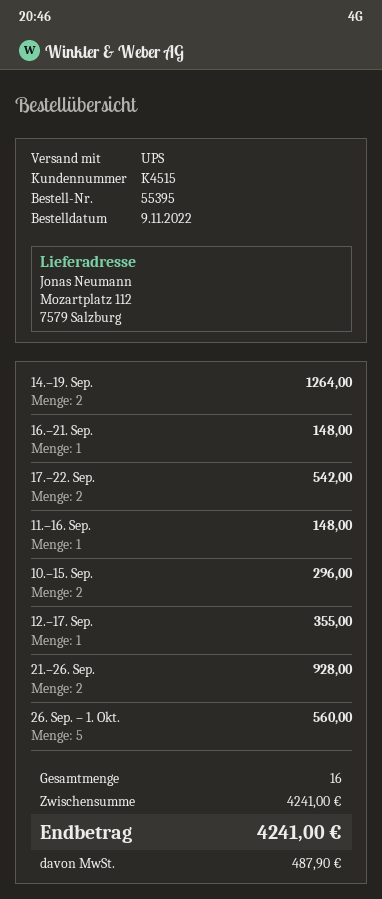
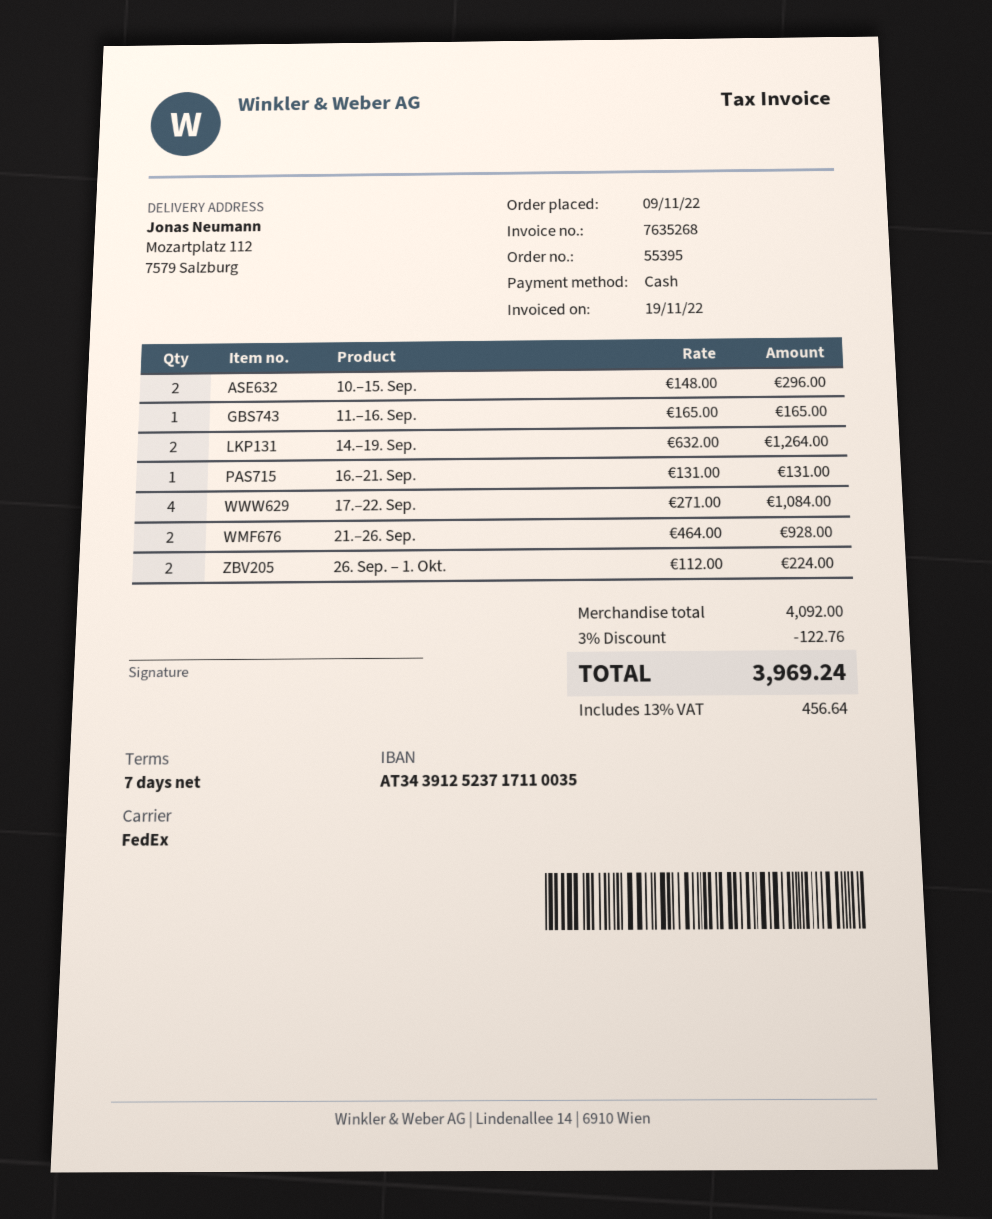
shipping method: UPS -> FedEx
16.–21. Sep.: 1 for 148.00 -> 1 for 131.00
17.–22. Sep.: 2 for 542.00 -> 4 for 1084.00
11.–16. Sep.: 1 for 148.00 -> 1 for 165.00
12.–17. Sep.: 1 for 355.00 -> none
26. Sep. – 1. Okt.: 5 for 560.00 -> 2 for 224.00
subtotal: 4241.00 -> 4092.00
discount: none -> 3% = 122.76
tax: 487.90 -> 456.64
total: 4241.00 -> 3969.24

